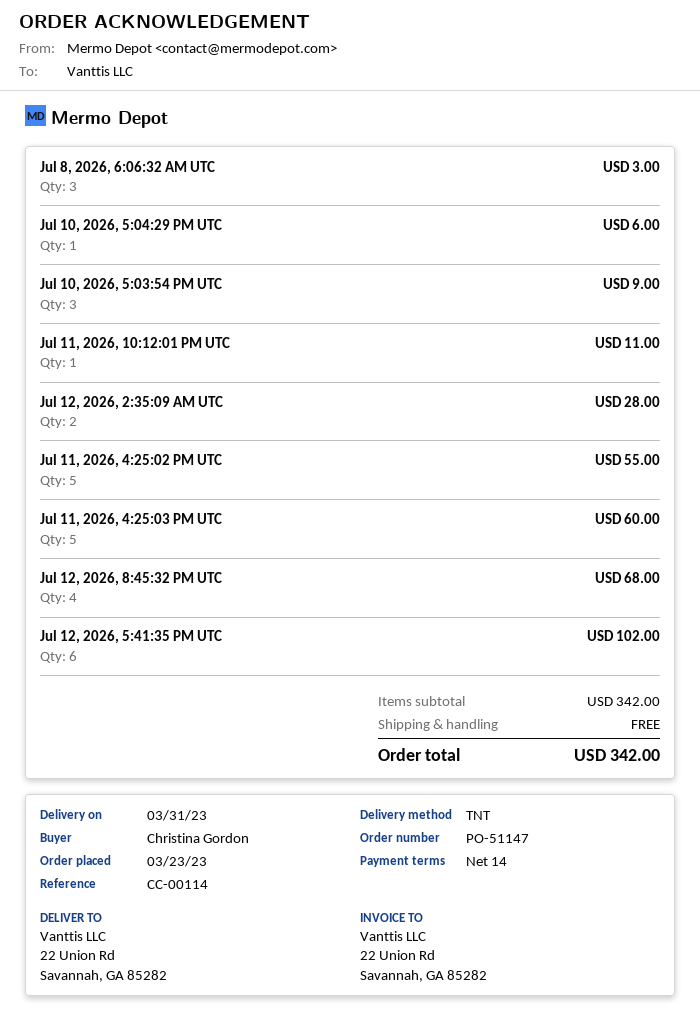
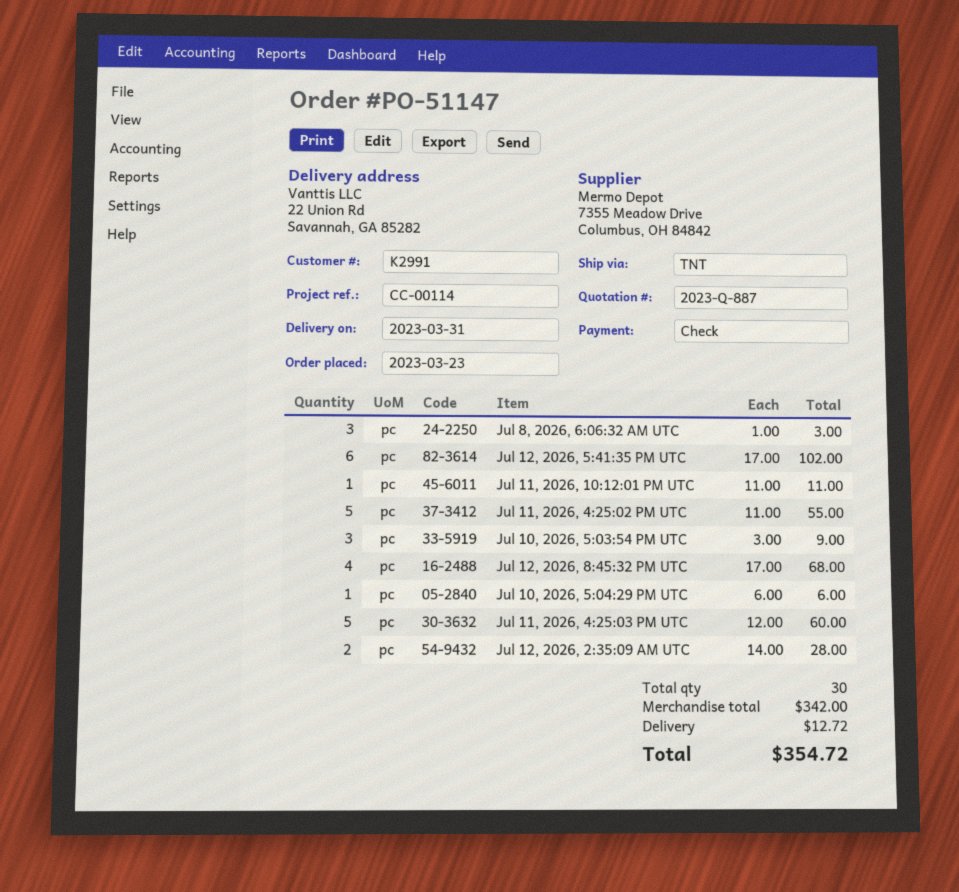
shipping: 0.00 -> 12.72
total: 342.00 -> 354.72

